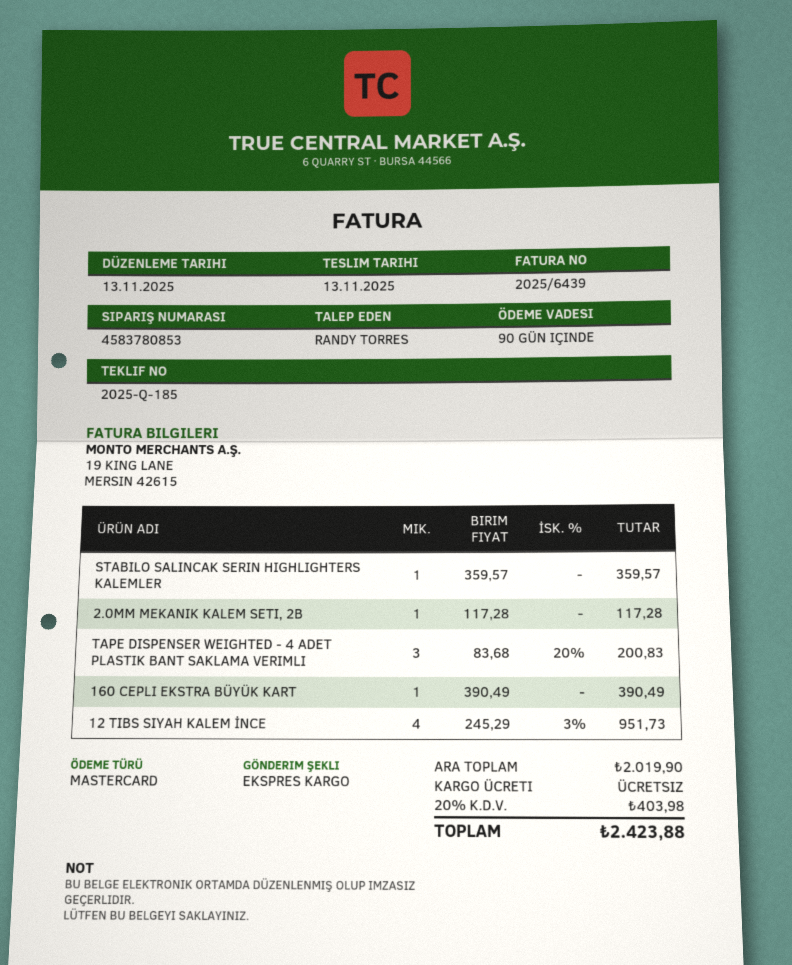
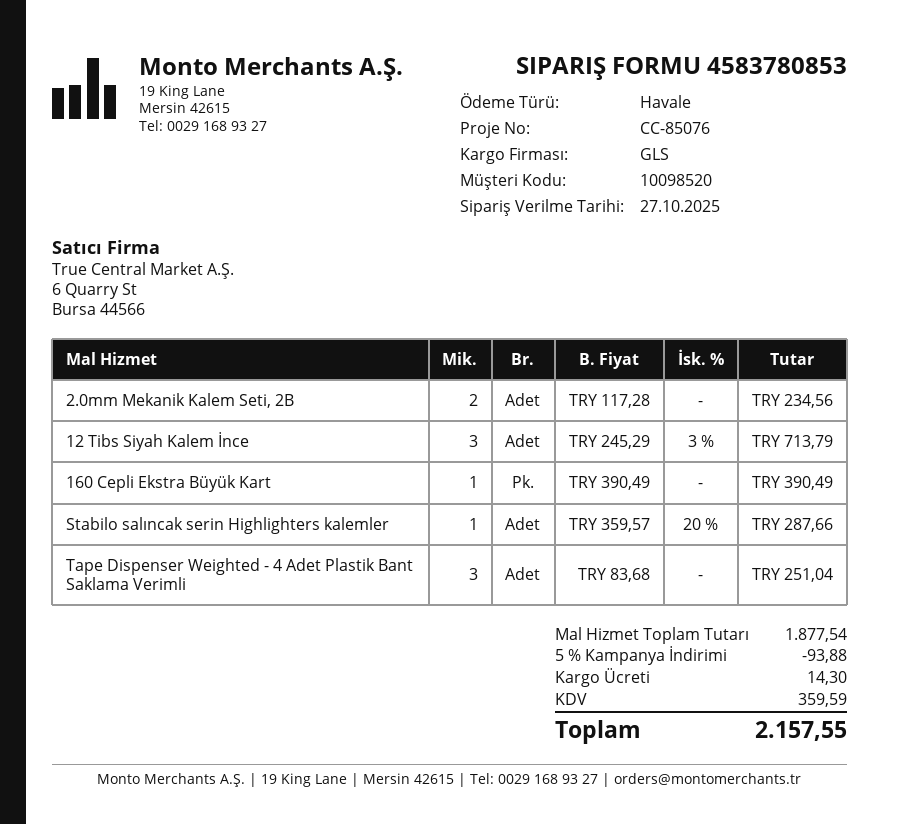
payment method: Mastercard -> bank transfer
shipping method: express -> GLS
STABILO SALINCAK SERIN HIGHLIGHTERS KALEMLER: 1 x 359.57 = 359.57 -> 1 x 359.57 - 20% = 287.66
2.0MM MEKANIK KALEM SETI, 2B: 1 x 117.28 = 117.28 -> 2 x 117.28 = 234.56
TAPE DISPENSER WEIGHTED - 4 ADET PLASTIK BANT SAKLAMA VERIMLI: 3 x 83.68 - 20% = 200.83 -> 3 x 83.68 = 251.04
12 TIBS SIYAH KALEM İNCE: 4 x 245.29 - 3% = 951.73 -> 3 x 245.29 - 3% = 713.79
subtotal: 2019.90 -> 1877.54
discount: none -> 5% = 93.88
shipping: 0.00 -> 14.30
tax: 403.98 -> 359.59
total: 2423.88 -> 2157.55

